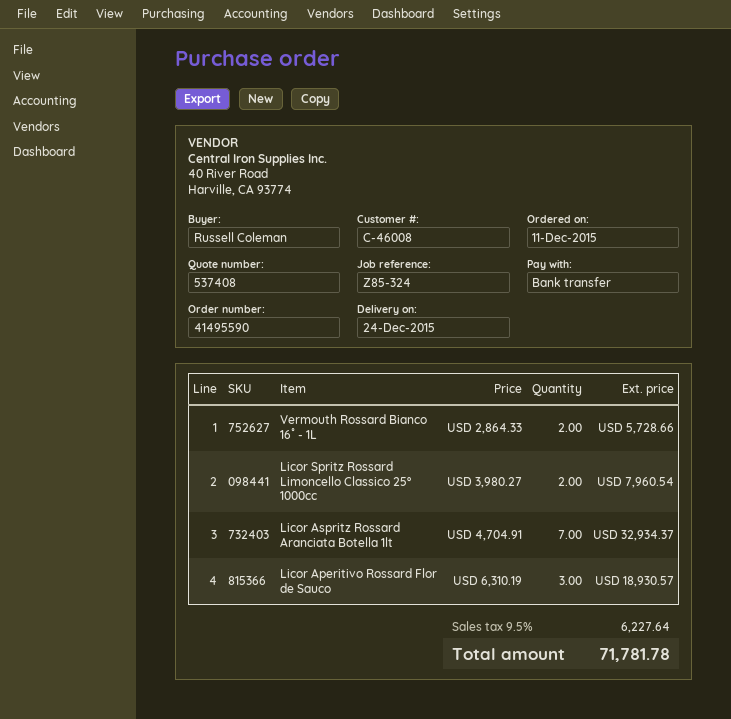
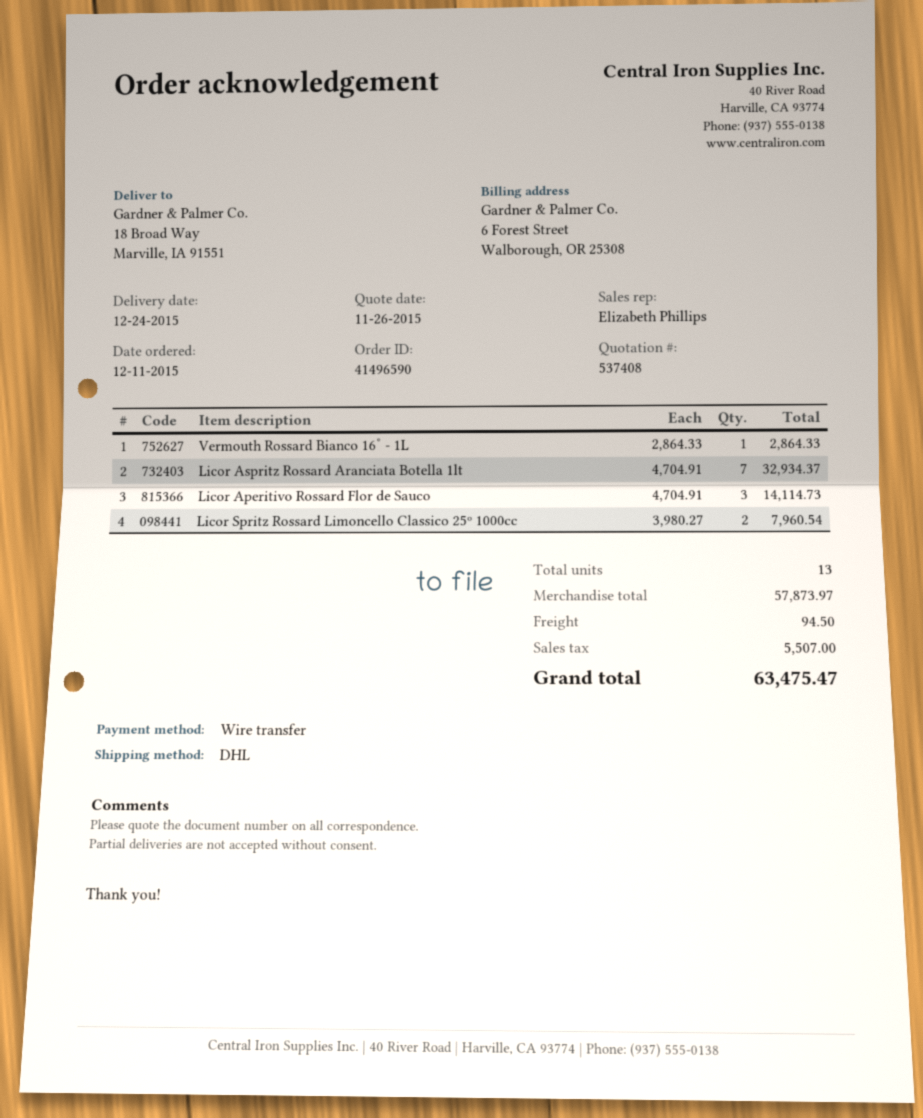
order number: 41495590 -> 41496590
Vermouth Rossard Bianco 16˚ - 1L: 2 x 2864.33 = 5728.66 -> 1 x 2864.33 = 2864.33
Licor Aperitivo Rossard Flor de Sauco: 3 x 6310.19 = 18930.57 -> 3 x 4704.91 = 14114.73
shipping: none -> 94.50
tax: 6227.64 -> 5507.00
total: 71781.78 -> 63475.47

